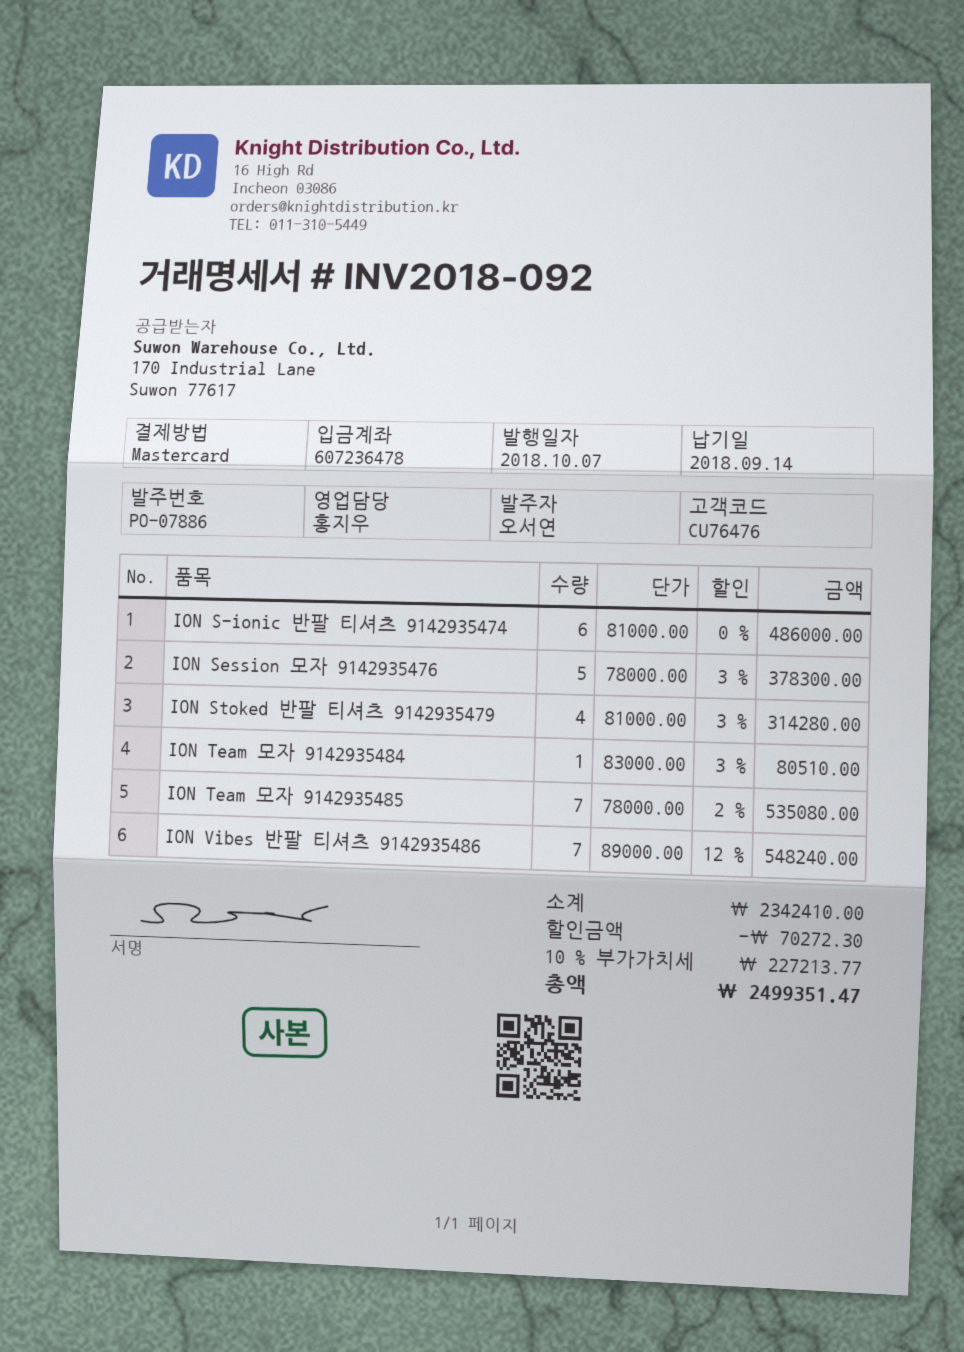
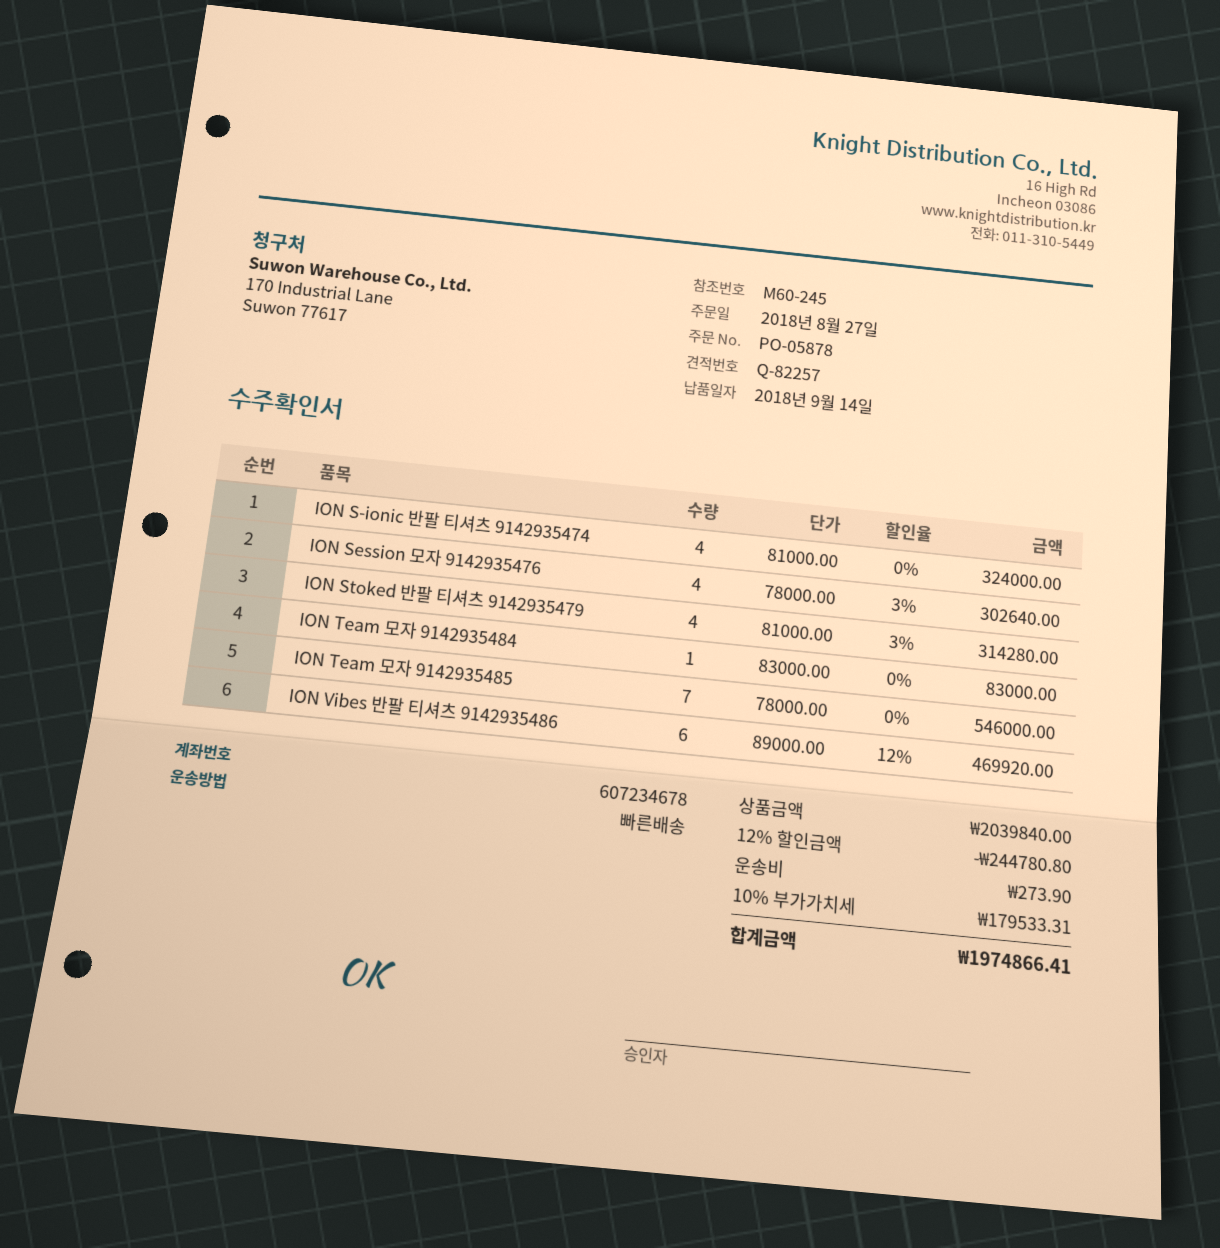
order number: PO-07886 -> PO-05878
bank account: 607236478 -> 607234678
ION S-ionic 반팔 티셔츠 9142935474: 6 x 81000.00 = 486000.00 -> 4 x 81000.00 = 324000.00
ION Session 모자 9142935476: 5 x 78000.00 - 3% = 378300.00 -> 4 x 78000.00 - 3% = 302640.00
ION Team 모자 9142935484: 1 x 83000.00 - 3% = 80510.00 -> 1 x 83000.00 = 83000.00
ION Team 모자 9142935485: 7 x 78000.00 - 2% = 535080.00 -> 7 x 78000.00 = 546000.00
ION Vibes 반팔 티셔츠 9142935486: 7 x 89000.00 - 12% = 548240.00 -> 6 x 89000.00 - 12% = 469920.00
subtotal: 2342410.00 -> 2039840.00
discount: 70272.30 -> 244780.80
shipping: none -> 273.90
tax: 10% = 227213.77 -> 10% = 179533.31
total: 2499351.47 -> 1974866.41

